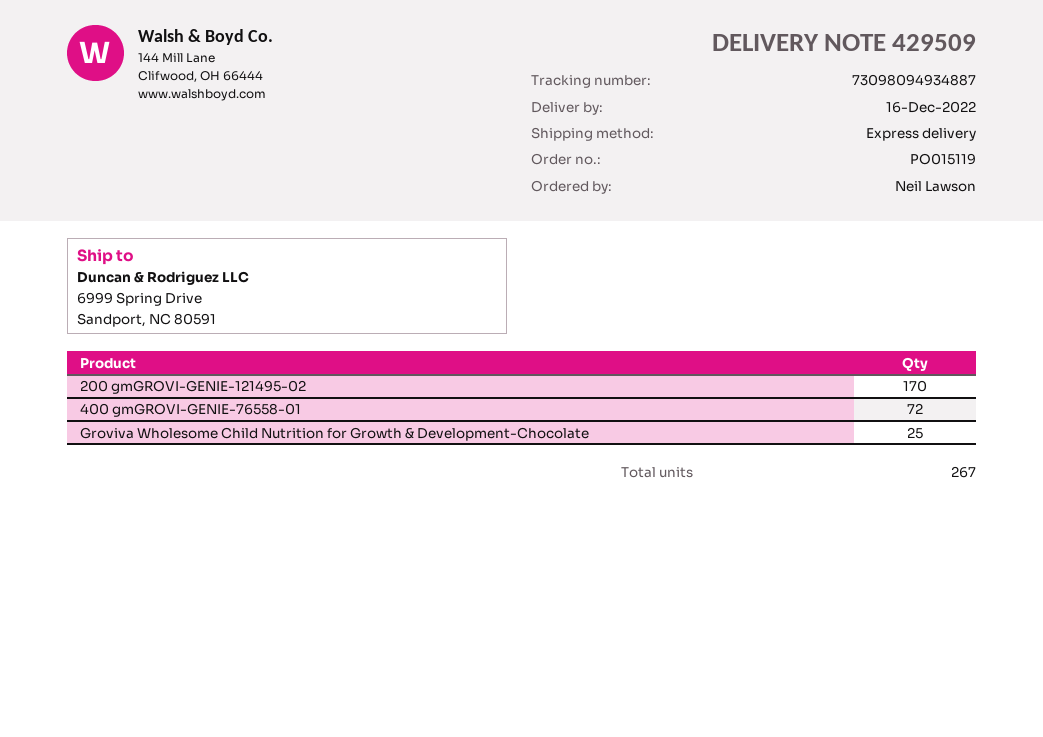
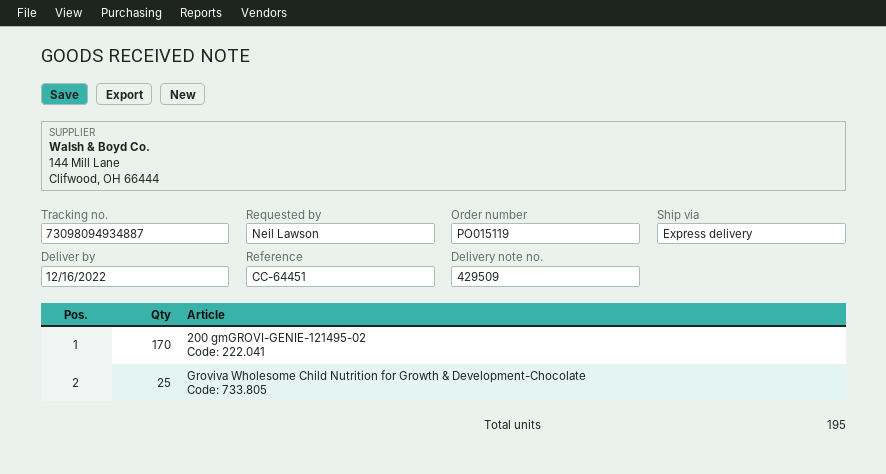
400 gmGROVI-GENIE-76558-01: 72 -> none
total quantity: 267 -> 195

